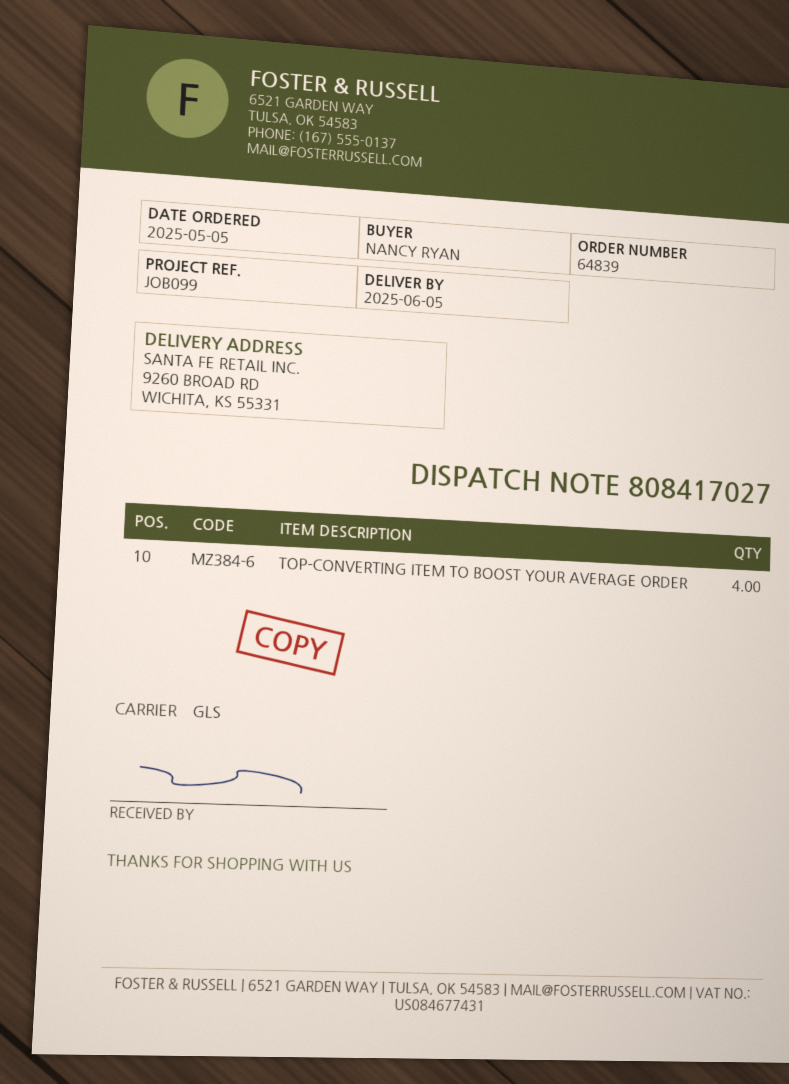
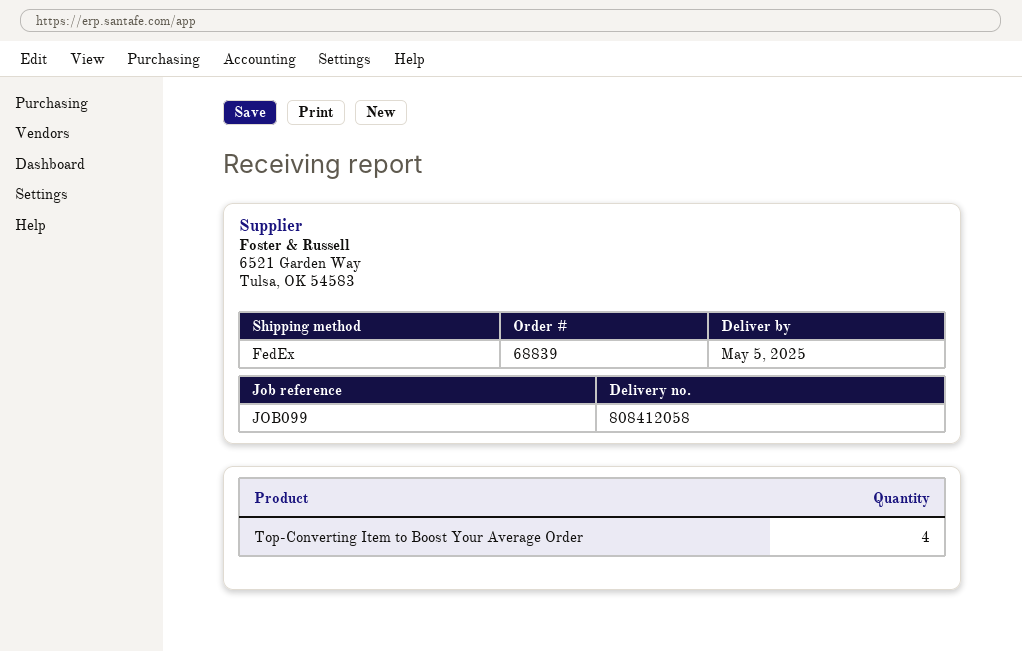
order number: 64839 -> 68839
delivery note number: 808417027 -> 808412058
delivery date: 2025-06-05 -> 2025-05-05
shipping method: GLS -> FedEx

